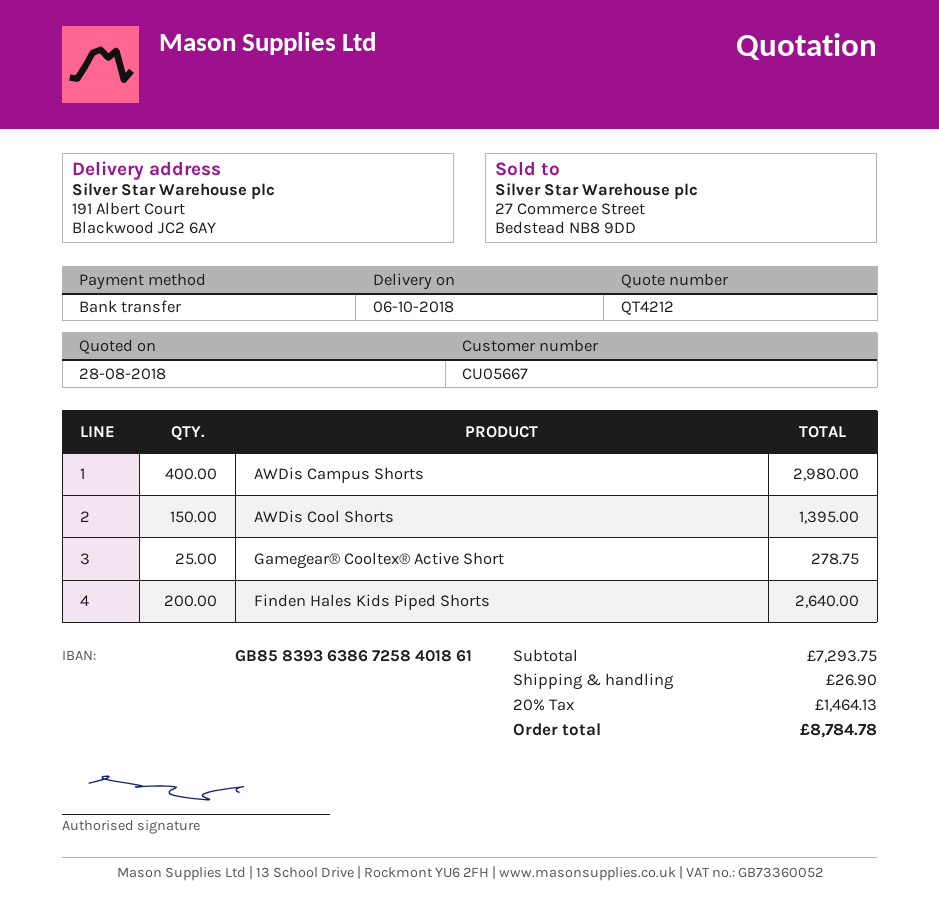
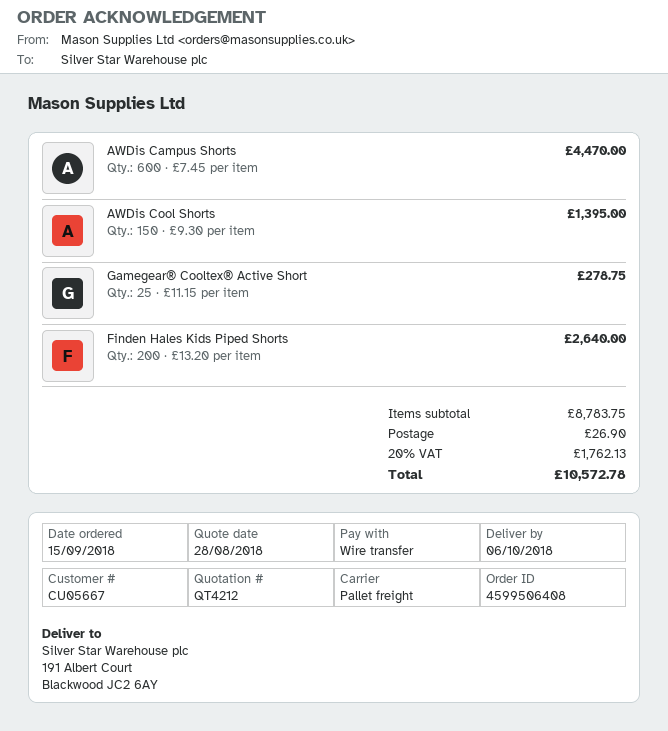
AWDis Campus Shorts: 400 for 2980.00 -> 600 for 4470.00
subtotal: 7293.75 -> 8783.75
tax: 20% = 1464.13 -> 20% = 1762.13
total: 8784.78 -> 10572.78

